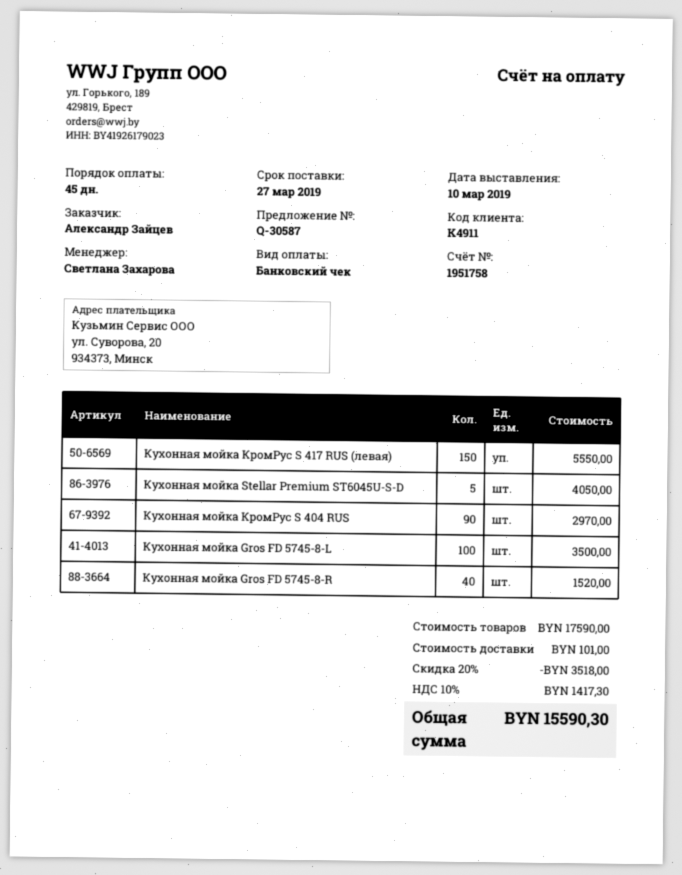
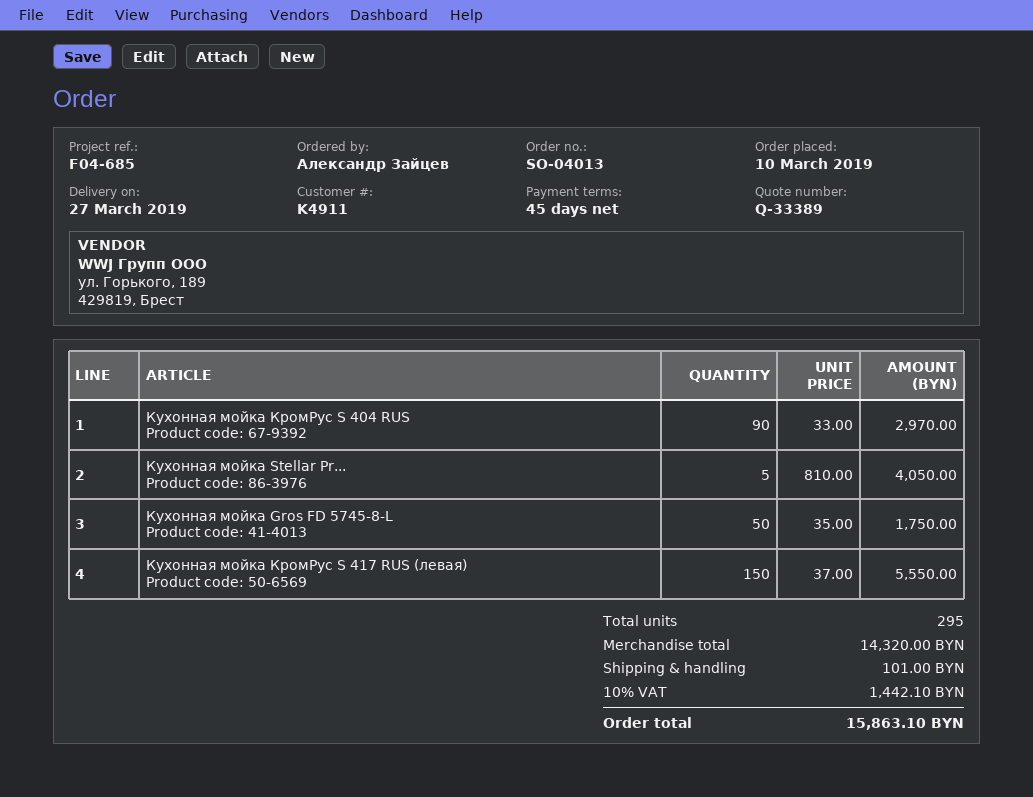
quote number: Q-30587 -> Q-33389
Кухонная мойка Gros FD 5745-8-L: 100 for 3500.00 -> 50 for 1750.00
Кухонная мойка Gros FD 5745-8-R: 40 for 1520.00 -> none
subtotal: 17590.00 -> 14320.00
discount: 20% = 3518.00 -> none
tax: 10% = 1417.30 -> 10% = 1442.10
total: 15590.30 -> 15863.10

